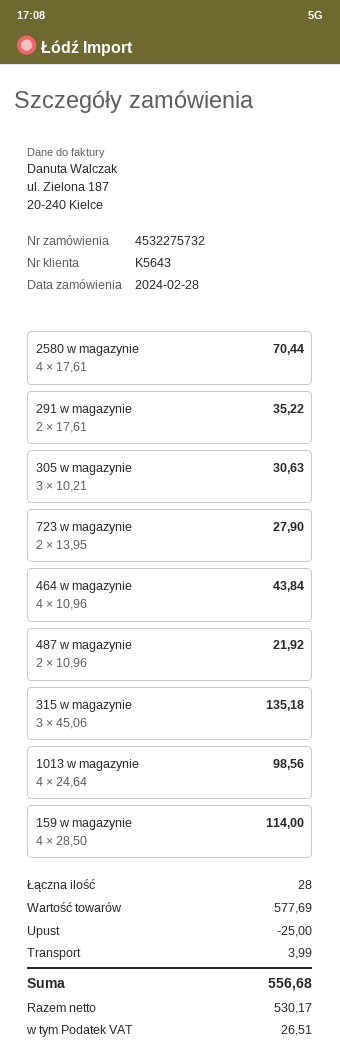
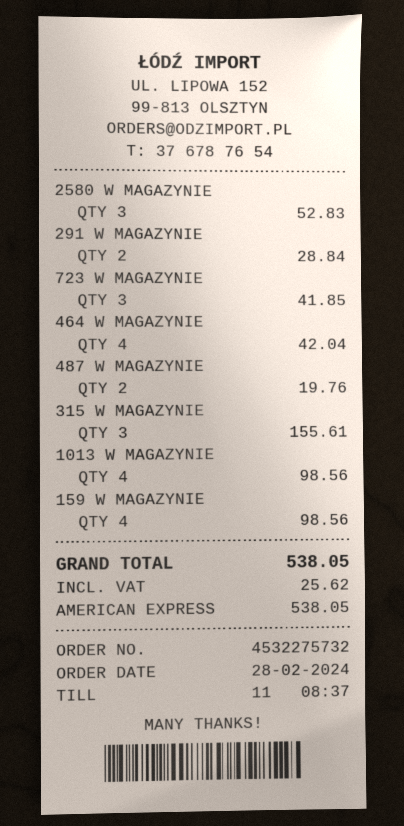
2580 w magazynie: 4 for 70.44 -> 3 for 52.83
291 w magazynie: 2 for 35.22 -> 2 for 28.84
305 w magazynie: 3 for 30.63 -> none
723 w magazynie: 2 for 27.90 -> 3 for 41.85
464 w magazynie: 4 for 43.84 -> 4 for 42.04
487 w magazynie: 2 for 21.92 -> 2 for 19.76
315 w magazynie: 3 for 135.18 -> 3 for 155.61
159 w magazynie: 4 for 114.00 -> 4 for 98.56
discount: 25.00 -> none
shipping: 3.99 -> none
tax: 26.51 -> 25.62
total: 556.68 -> 538.05

